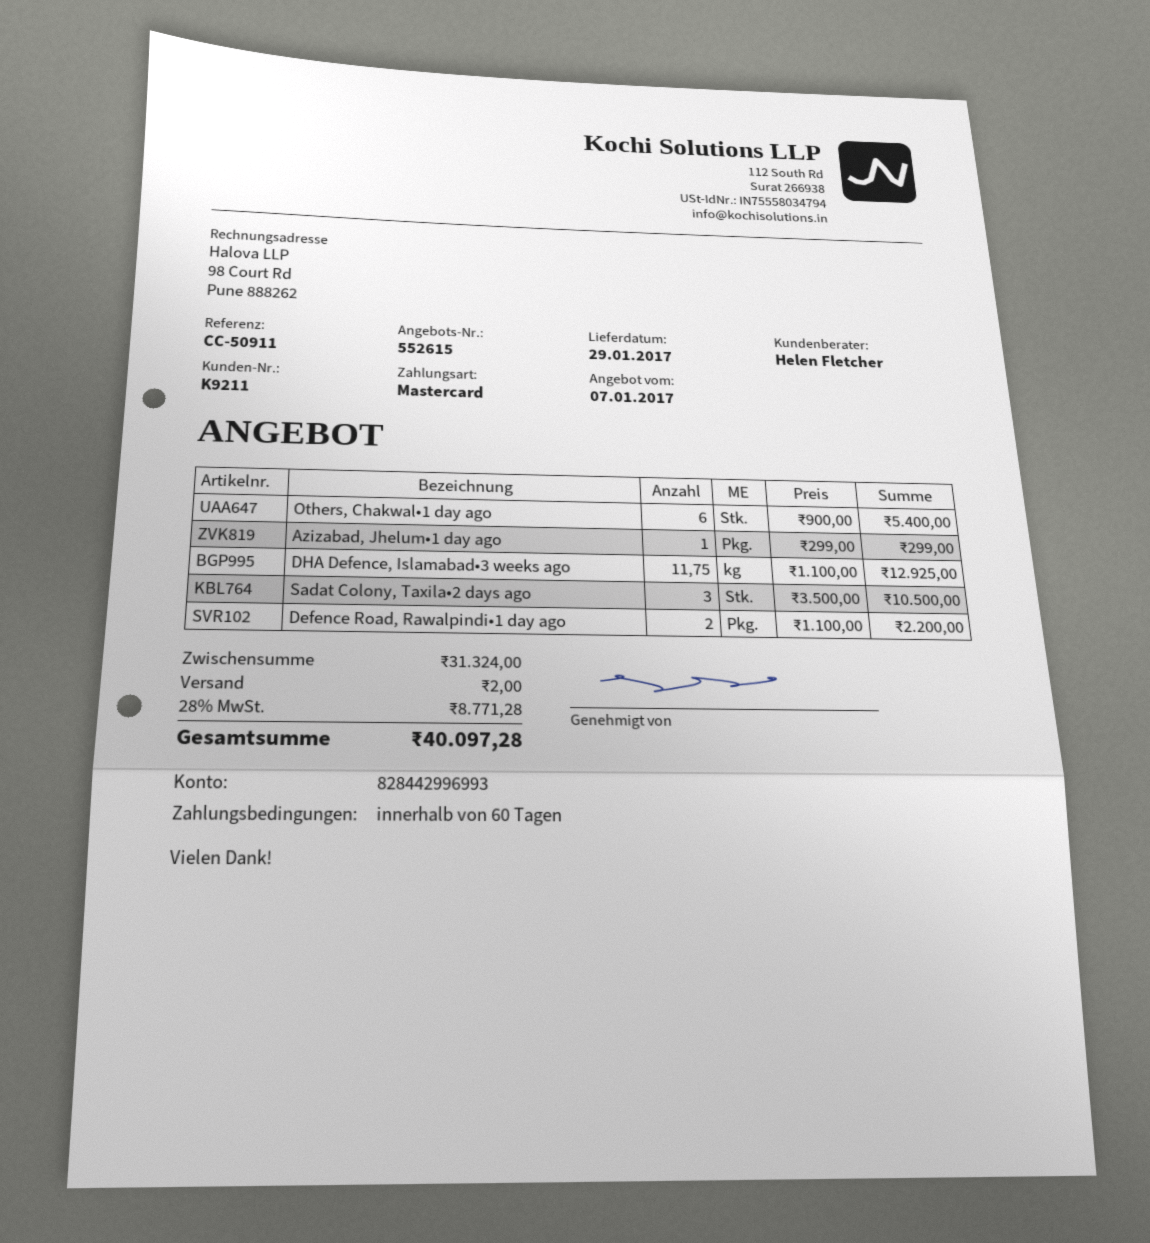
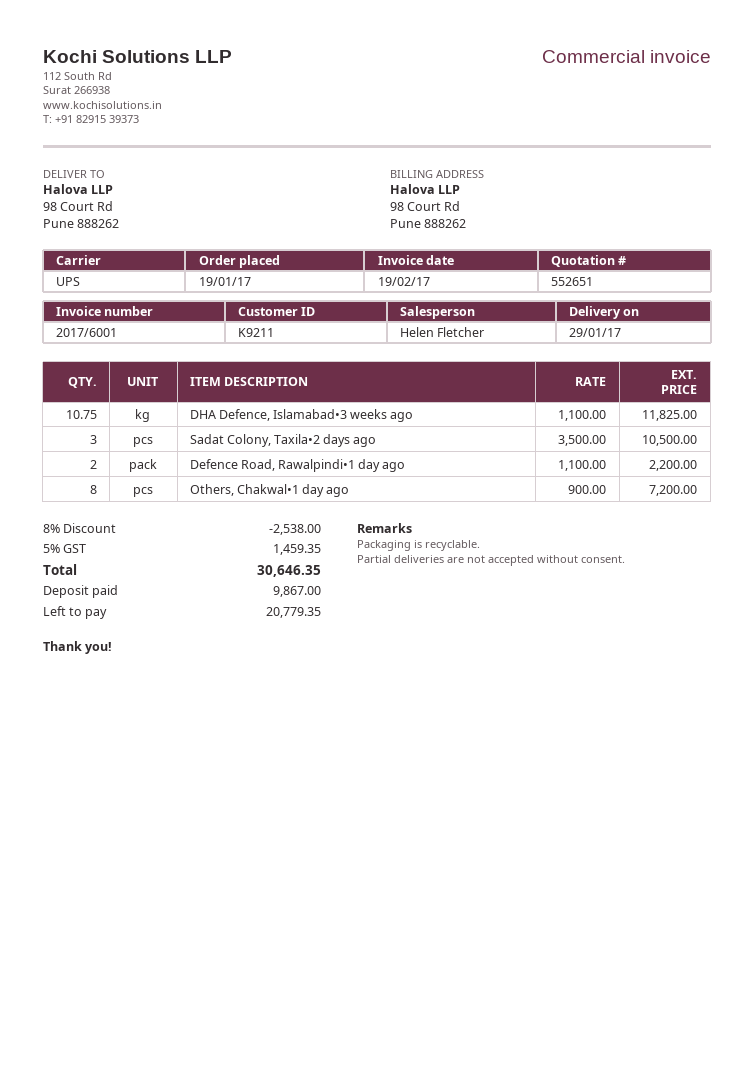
quote number: 552615 -> 552651
Others, Chakwal•1 day ago: 6 x 900.00 = 5400.00 -> 8 x 900.00 = 7200.00
Azizabad, Jhelum•1 day ago: 1 x 299.00 = 299.00 -> none
DHA Defence, Islamabad•3 weeks ago: 11.75 x 1100.00 = 12925.00 -> 10.75 x 1100.00 = 11825.00
discount: none -> 8% = 2538.00
shipping: 2.00 -> none
tax: 28% = 8771.28 -> 5% = 1459.35
total: 40097.28 -> 30646.35

